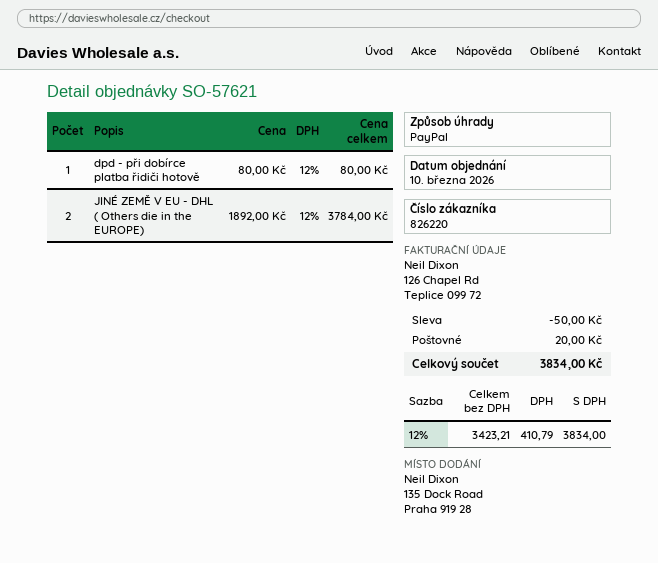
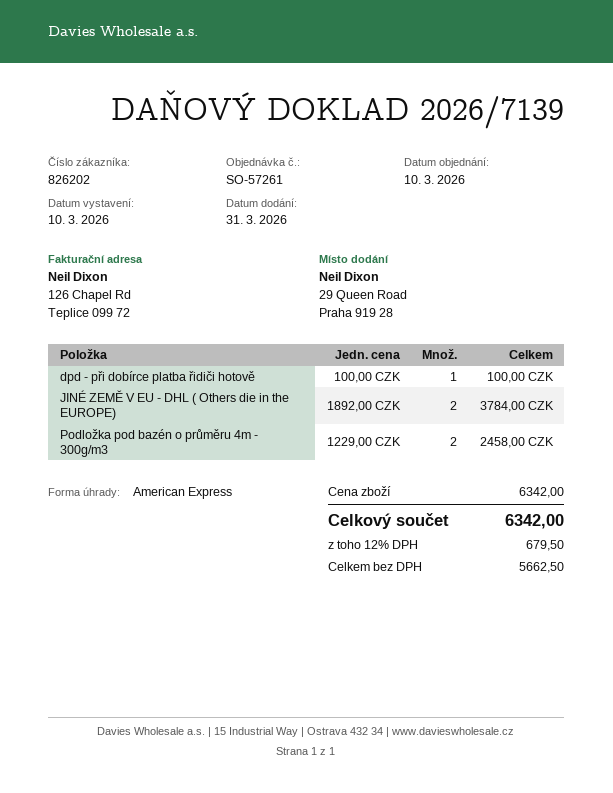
order number: SO-57621 -> SO-57261
customer number: 826220 -> 826202
payment method: PayPal -> American Express
ship to: 135 Dock Road, Praha 919 28 -> 29 Queen Road, Praha 919 28
dpd - při dobírce platba řidiči hotově: 1 x 80.00 = 80.00 -> 1 x 100.00 = 100.00
Podložka pod bazén o průměru 4m - 300g/m3: none -> 2 x 1229.00 = 2458.00
discount: 50.00 -> none
shipping: 20.00 -> none
net: 3423.21 -> 5662.50
tax: 12% = 410.79 -> 12% = 679.50
total: 3834.00 -> 6342.00

